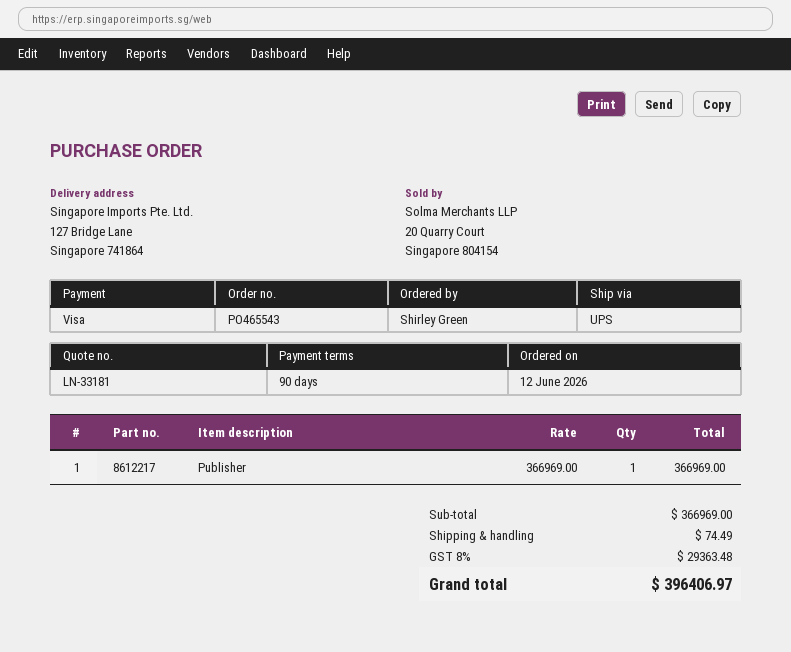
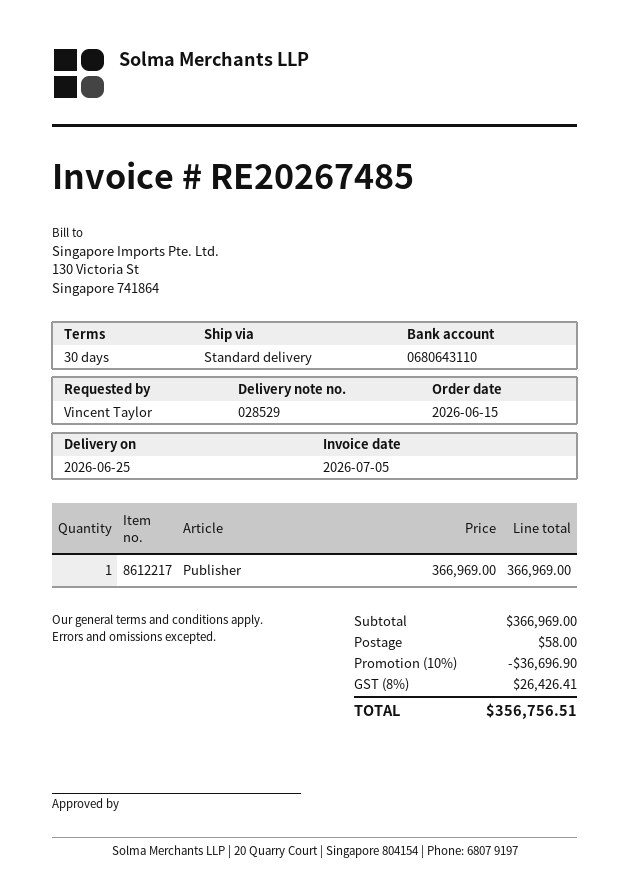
order date: 2026-06-12 -> 2026-06-15
payment terms: 90 days -> 30 days
ordered by: Shirley Green -> Vincent Taylor
shipping method: UPS -> standard
discount: none -> 10% = 36696.90
shipping: 74.49 -> 58.00
tax: 8% = 29363.48 -> 8% = 26426.41
total: 396406.97 -> 356756.51

